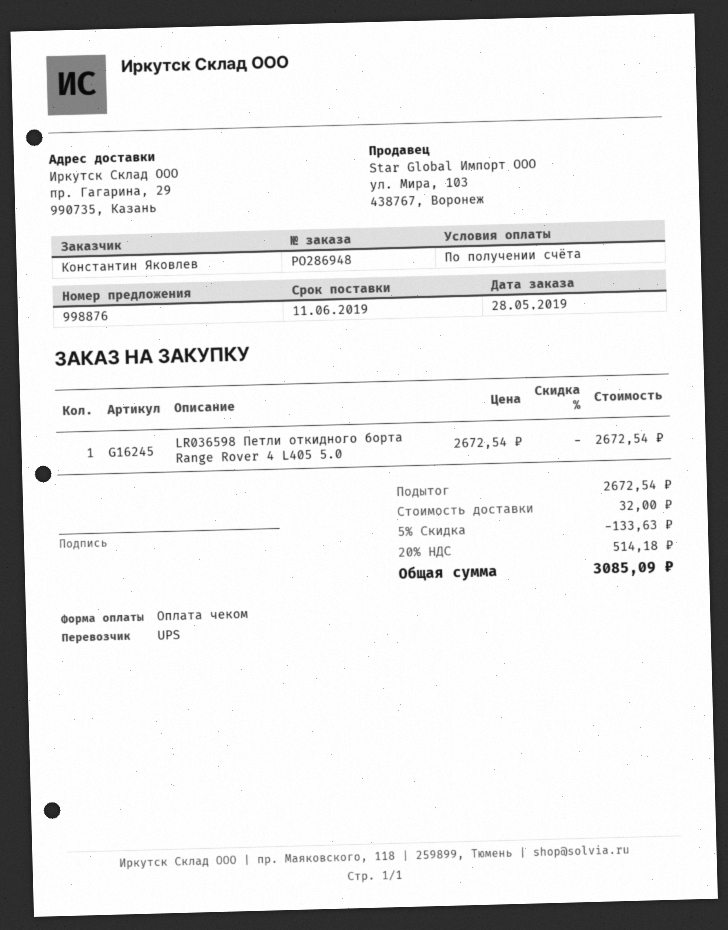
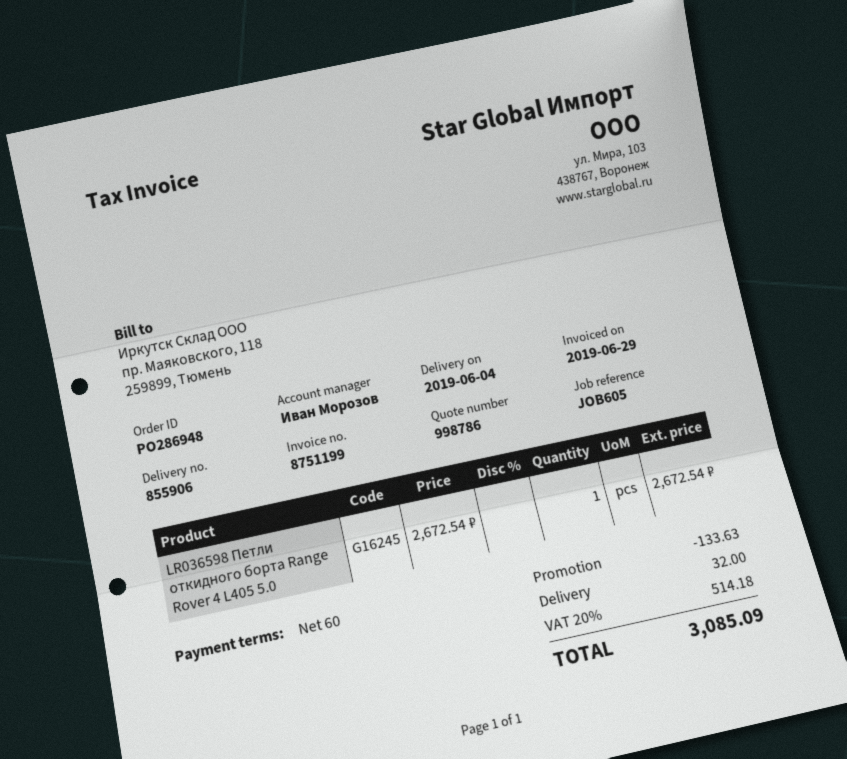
quote number: 998876 -> 998786
delivery date: 2019-06-11 -> 2019-06-04
payment terms: on receipt -> 60 days

